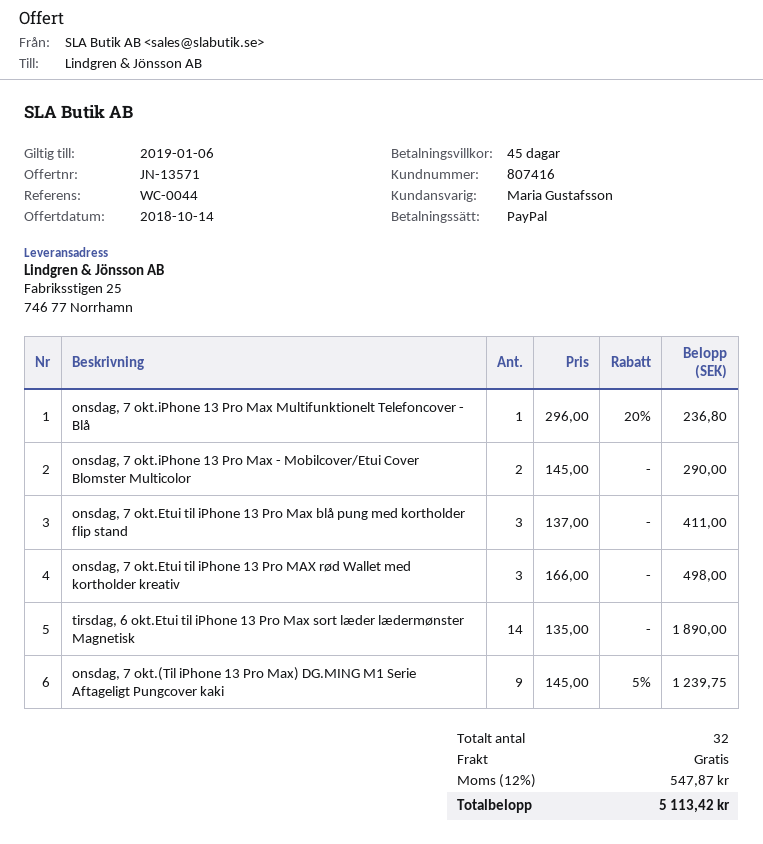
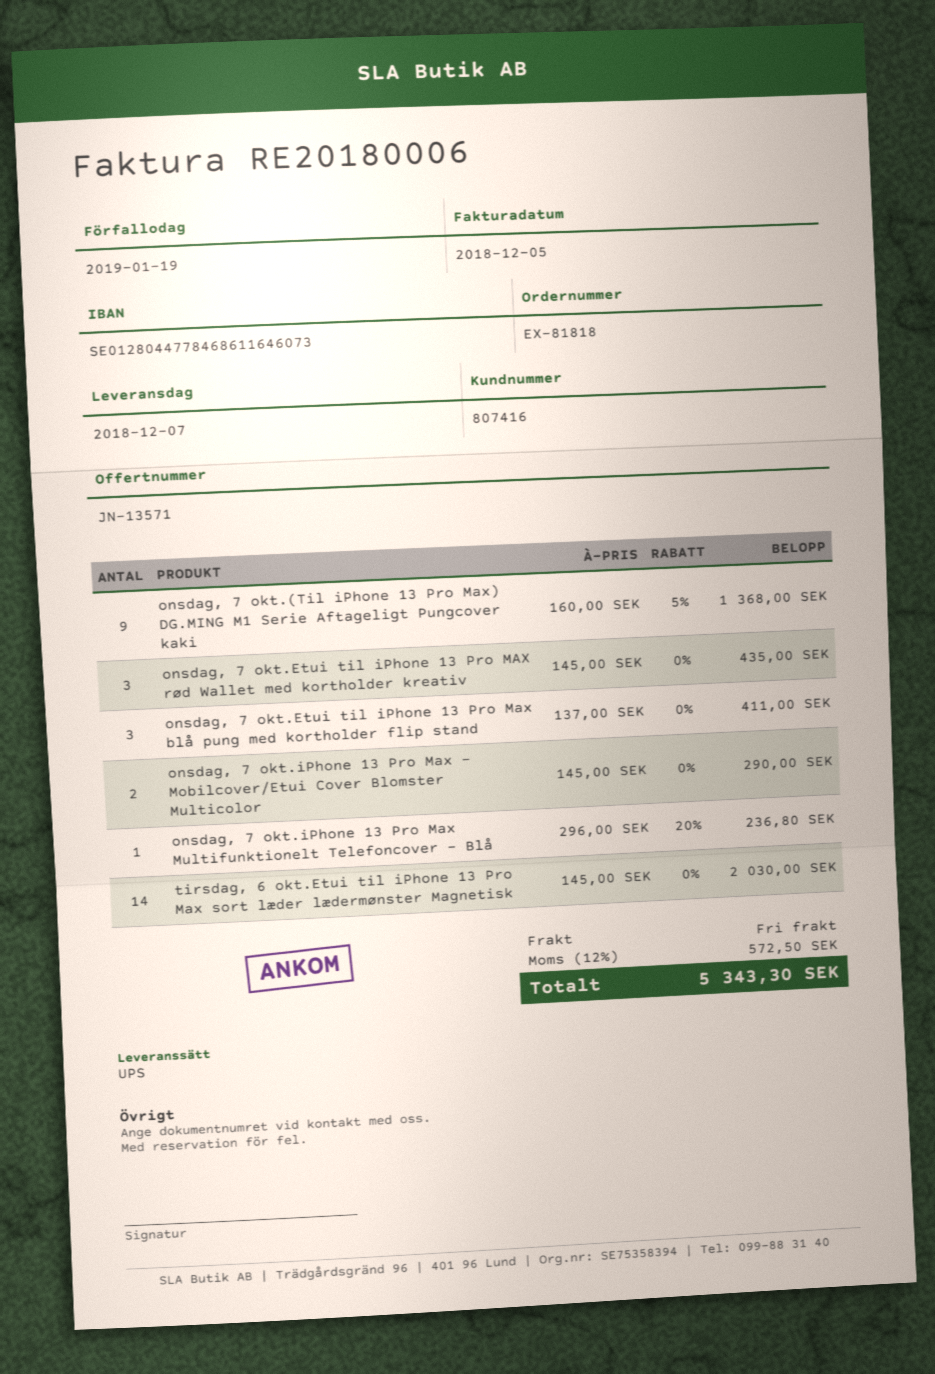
onsdag, 7 okt.Etui til iPhone 13 Pro MAX rød Wallet med kortholder kreativ: 3 x 166.00 = 498.00 -> 3 x 145.00 = 435.00
tirsdag, 6 okt.Etui til iPhone 13 Pro Max sort læder lædermønster Magnetisk: 14 x 135.00 = 1890.00 -> 14 x 145.00 = 2030.00
onsdag, 7 okt.(Til iPhone 13 Pro Max) DG.MING M1 Serie Aftageligt Pungcover kaki: 9 x 145.00 - 5% = 1239.75 -> 9 x 160.00 - 5% = 1368.00
tax: 12% = 547.87 -> 12% = 572.50
total: 5113.42 -> 5343.30

